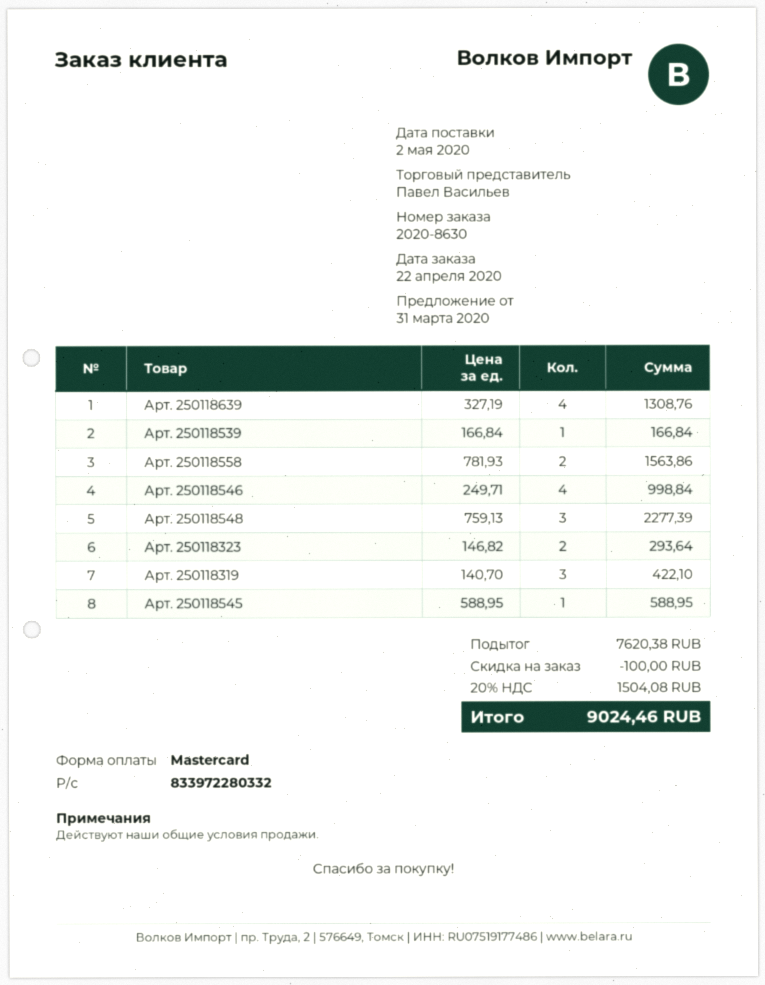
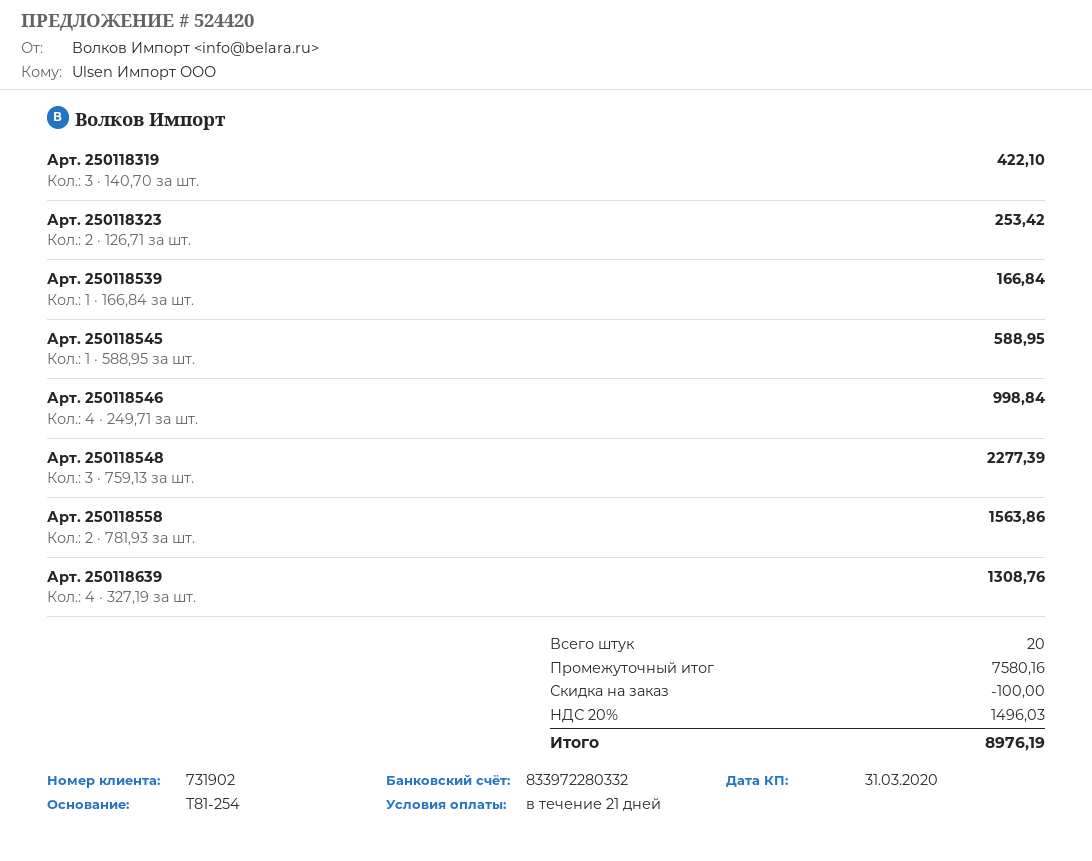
Арт. 250118323: 2 x 146.82 = 293.64 -> 2 x 126.71 = 253.42
subtotal: 7620.38 -> 7580.16
tax: 20% = 1504.08 -> 20% = 1496.03
total: 9024.46 -> 8976.19

